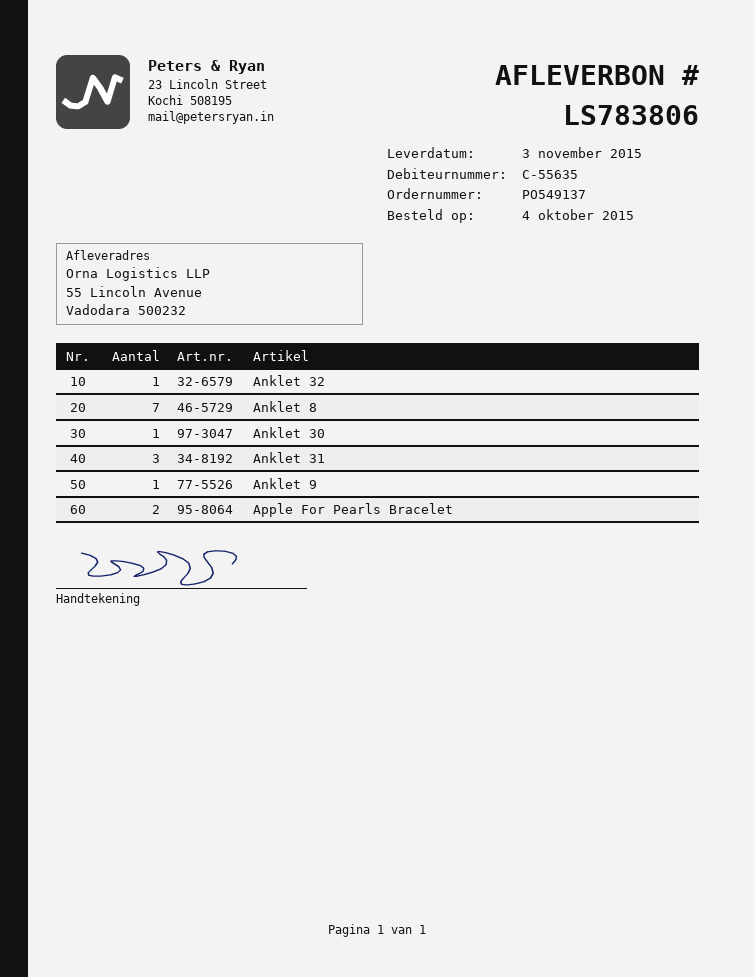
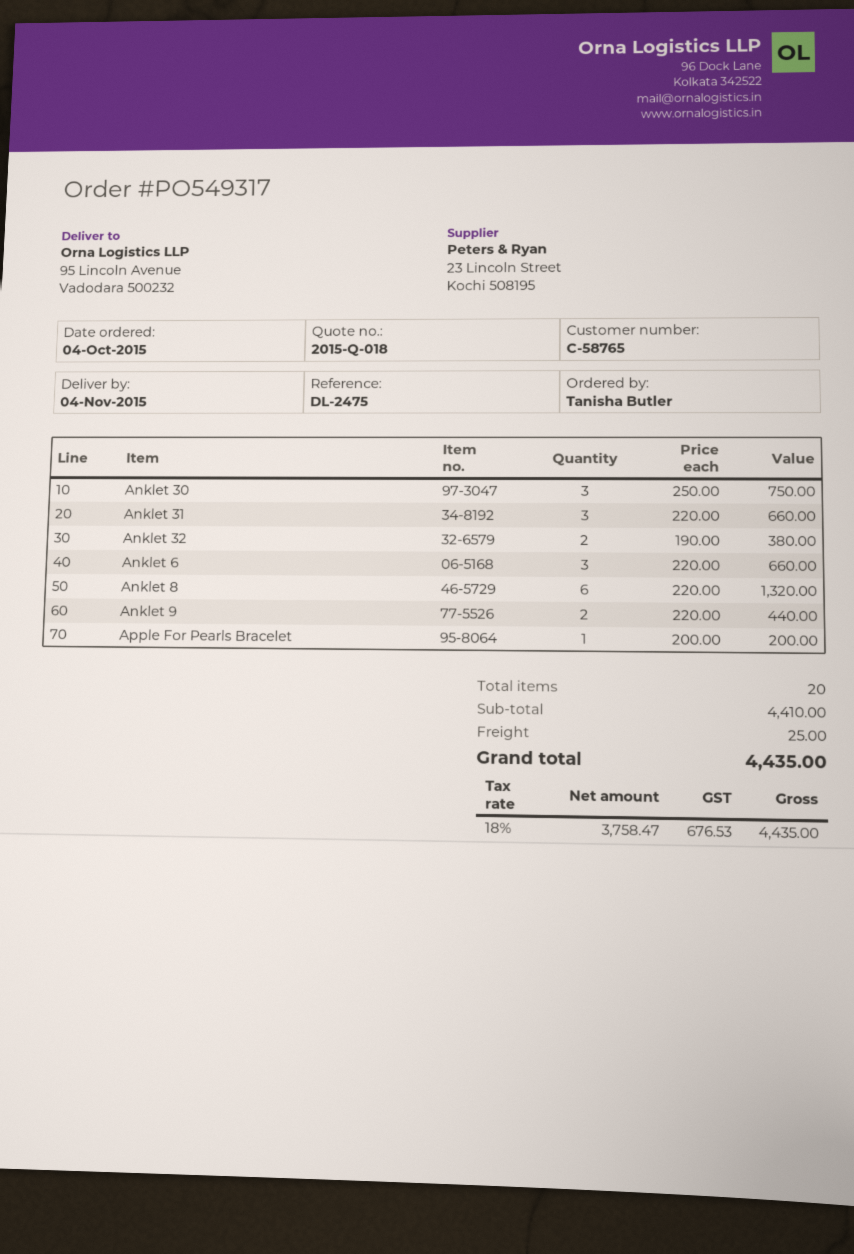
order number: PO549137 -> PO549317
delivery date: 2015-11-03 -> 2015-11-04
customer number: C-55635 -> C-58765
ship to: 55 Lincoln Avenue, Vadodara 500232 -> 95 Lincoln Avenue, Vadodara 500232
Anklet 32: 1 -> 2
Anklet 8: 7 -> 6
Anklet 30: 1 -> 3
Anklet 9: 1 -> 2
Apple For Pearls Bracelet: 2 -> 1
Anklet 6: none -> 3

